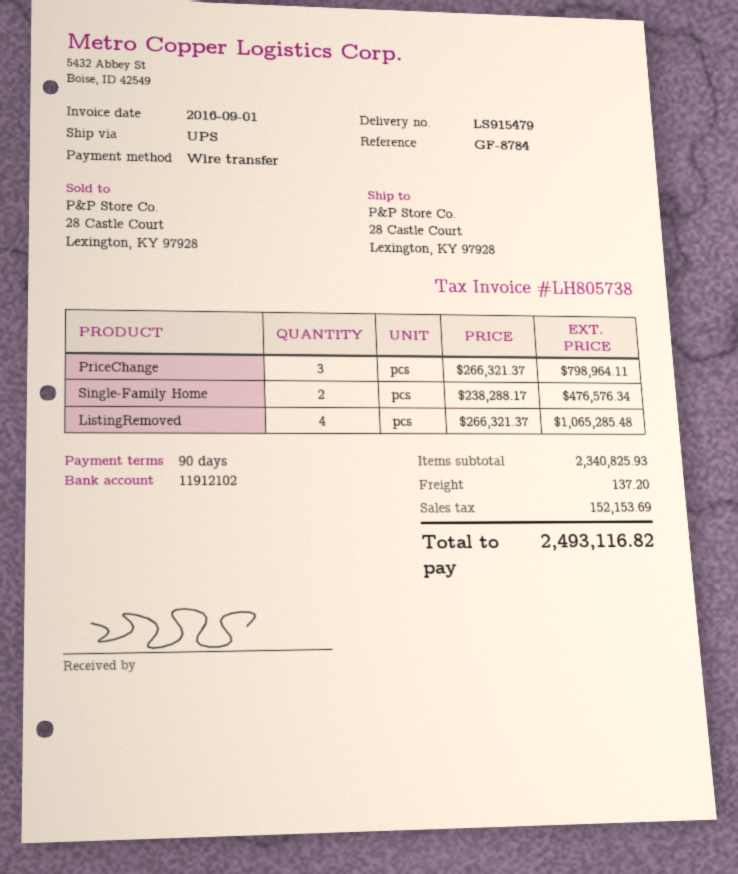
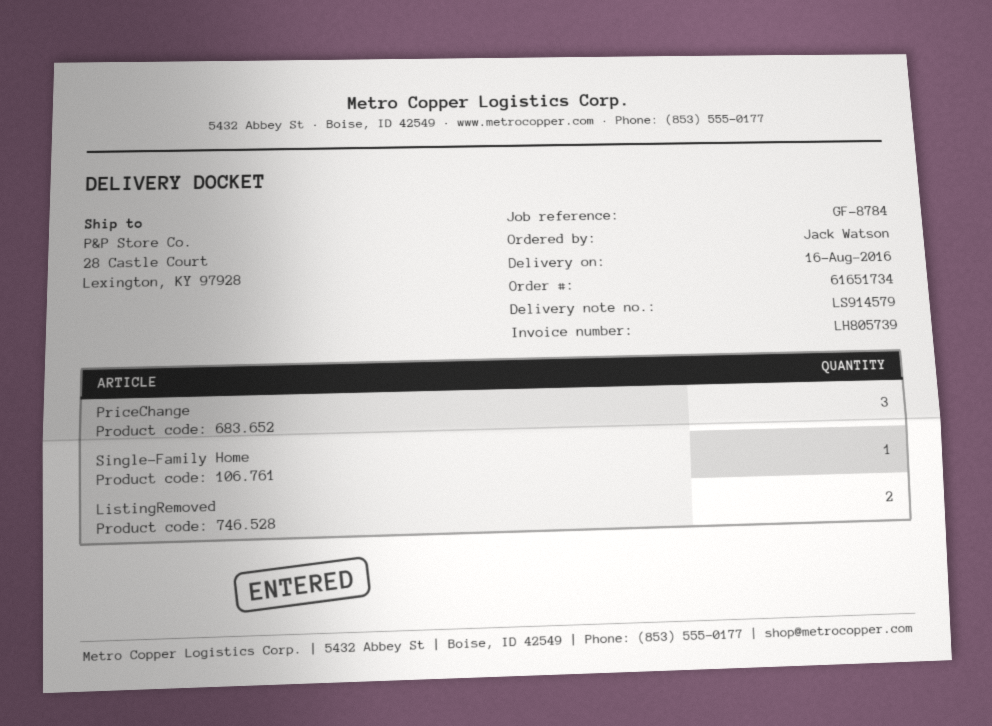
delivery note number: LS915479 -> LS914579
invoice number: LH805738 -> LH805739
Single-Family Home: 2 -> 1
ListingRemoved: 4 -> 2

